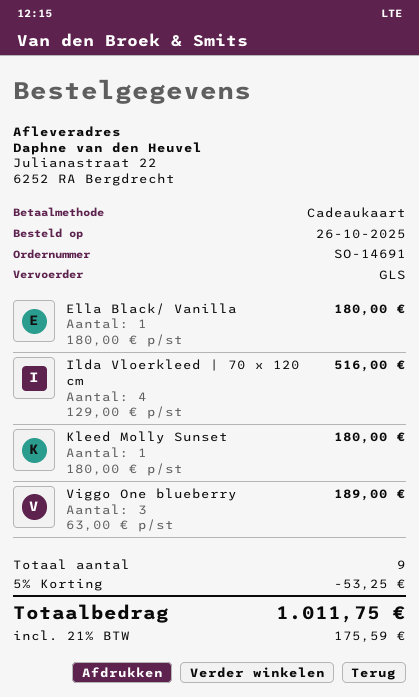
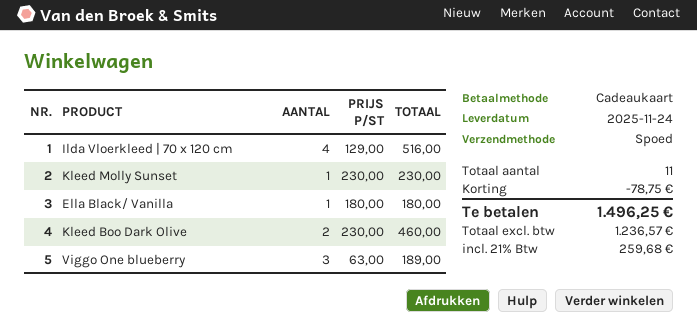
shipping method: GLS -> express
Kleed Molly Sunset: 1 x 180.00 = 180.00 -> 1 x 230.00 = 230.00
Kleed Boo Dark Olive: none -> 2 x 230.00 = 460.00
total quantity: 9 -> 11
discount: 53.25 -> 78.75
tax: 21% = 175.59 -> 21% = 259.68
total: 1011.75 -> 1496.25

